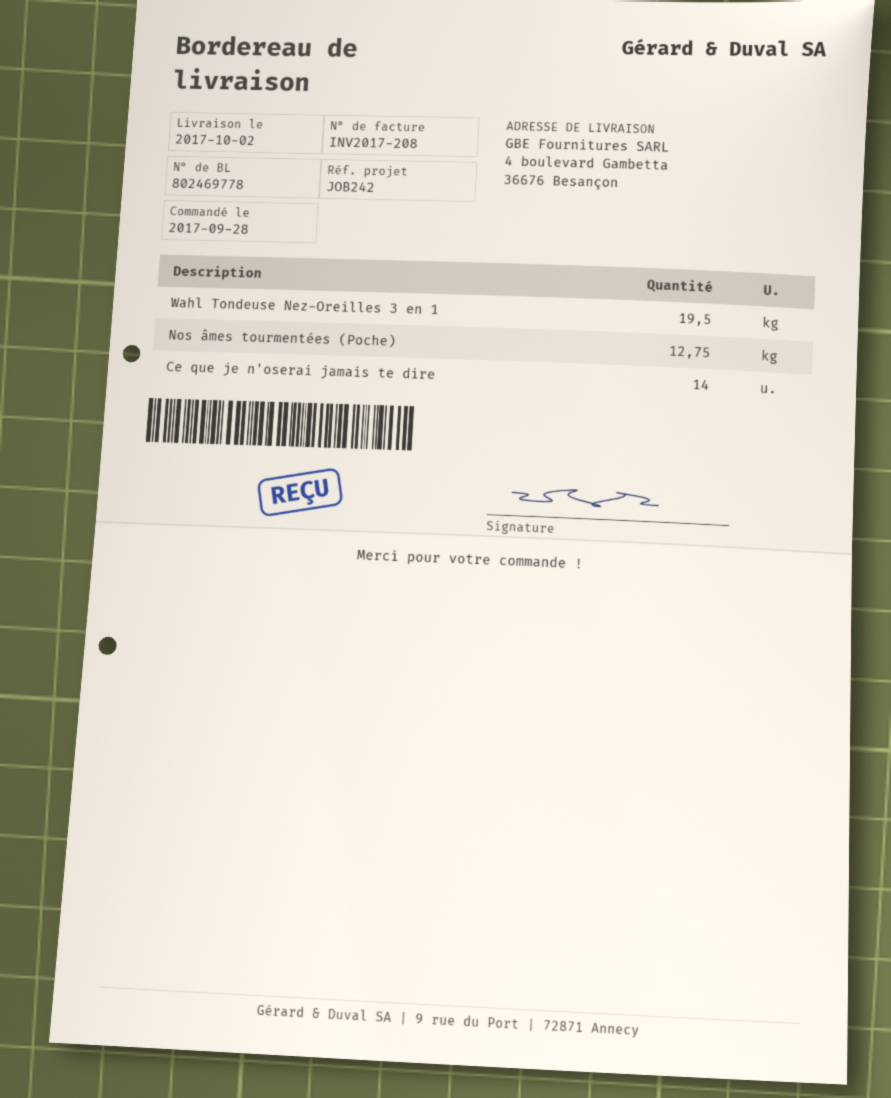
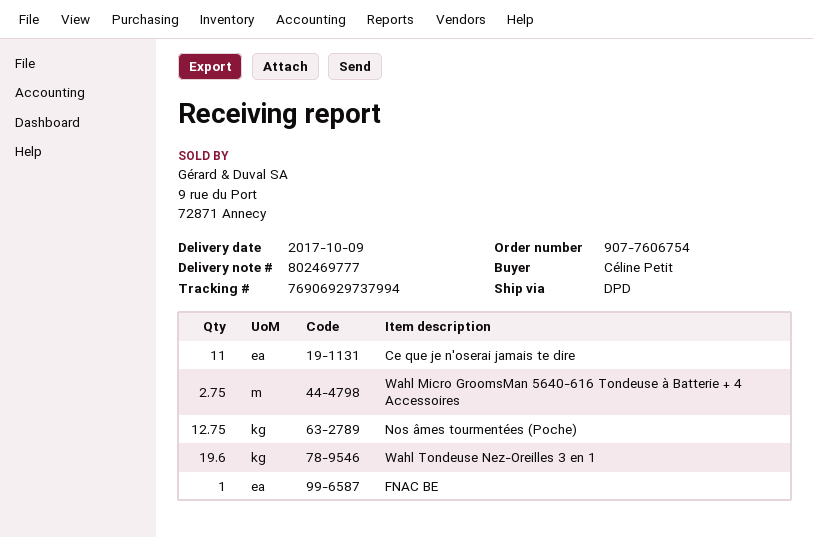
delivery note number: 802469778 -> 802469777
delivery date: 2017-10-02 -> 2017-10-09
Wahl Tondeuse Nez-Oreilles 3 en 1: 19.5 -> 19.6
Ce que je n'oserai jamais te dire: 14 -> 11
Wahl Micro GroomsMan 5640-616 Tondeuse à Batterie + 4 Accessoires: none -> 2.75
FNAC BE: none -> 1

